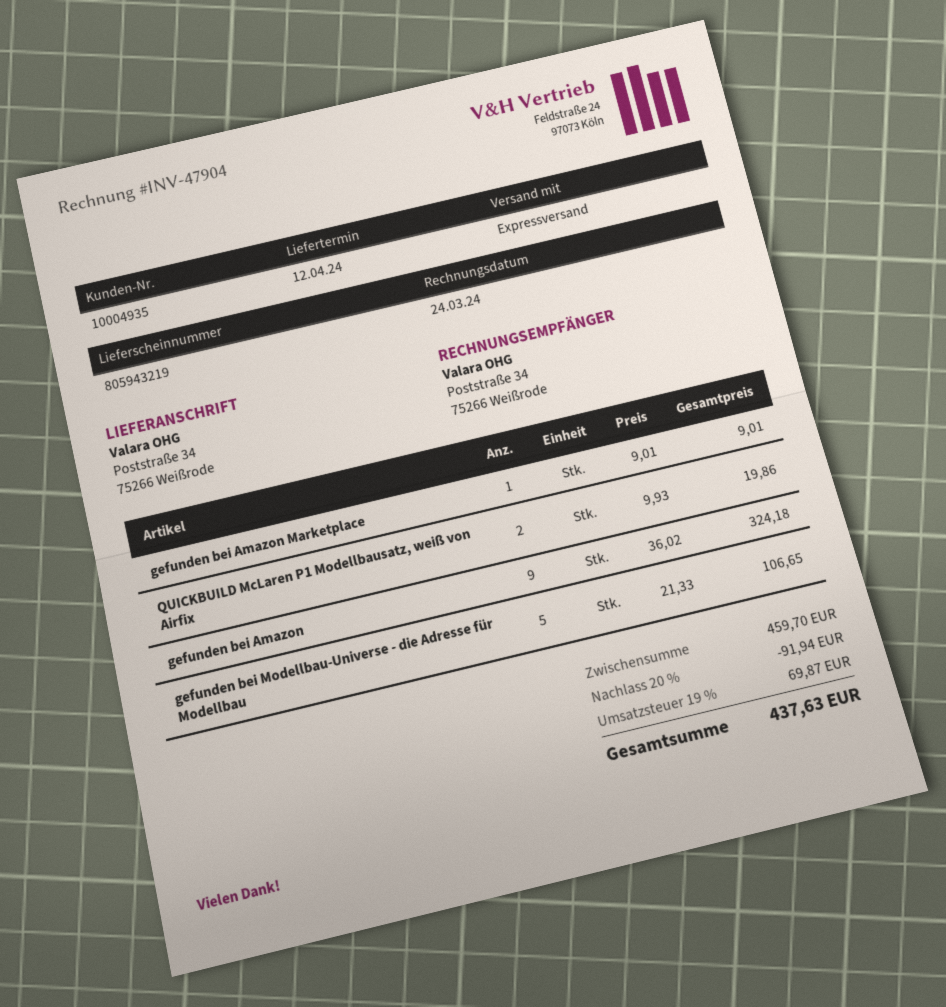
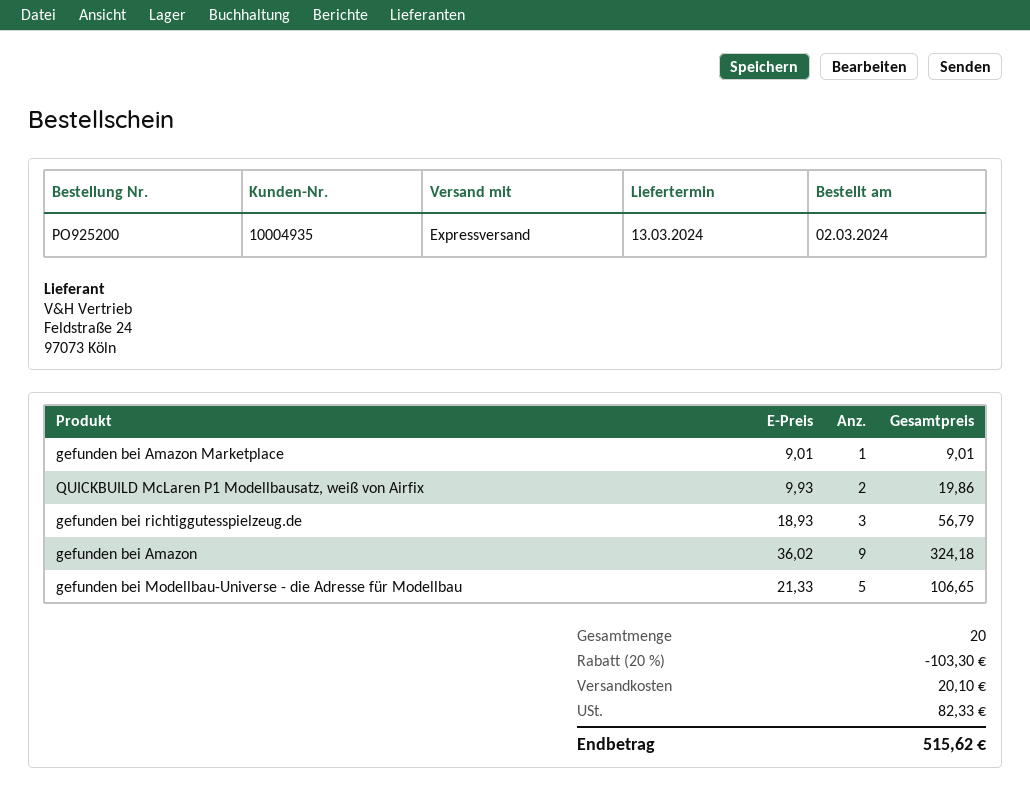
delivery date: 2024-04-12 -> 2024-03-13
gefunden bei richtiggutesspielzeug.de: none -> 3 x 18.93 = 56.79
discount: 20% = 91.94 -> 20% = 103.30
shipping: none -> 20.10
tax: 69.87 -> 82.33
total: 437.63 -> 515.62

